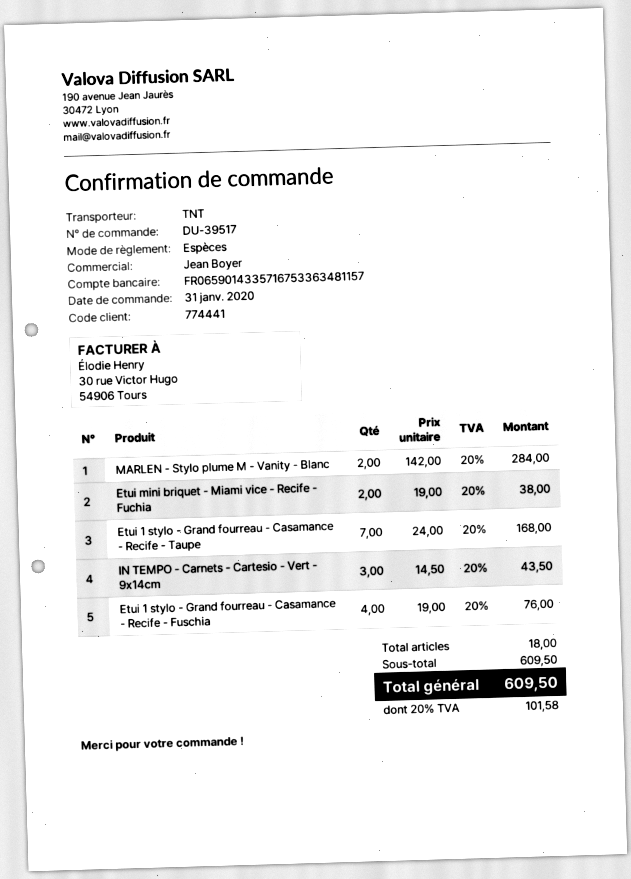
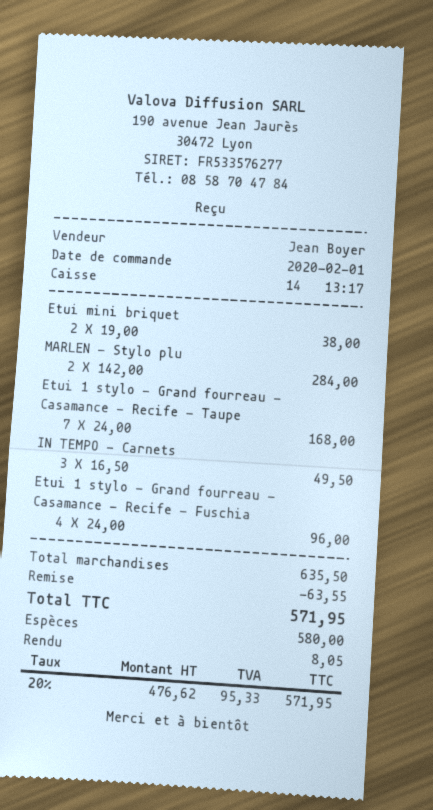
order date: 2020-01-31 -> 2020-02-01
IN TEMPO - Carnets - Cartesio - Vert - 9x14cm: 3 x 14.50 = 43.50 -> 3 x 16.50 = 49.50
Etui 1 stylo - Grand fourreau - Casamance - Recife - Fuschia: 4 x 19.00 = 76.00 -> 4 x 24.00 = 96.00
subtotal: 609.50 -> 635.50
discount: none -> 63.55
tax: 20% = 101.58 -> 20% = 95.33
total: 609.50 -> 571.95

